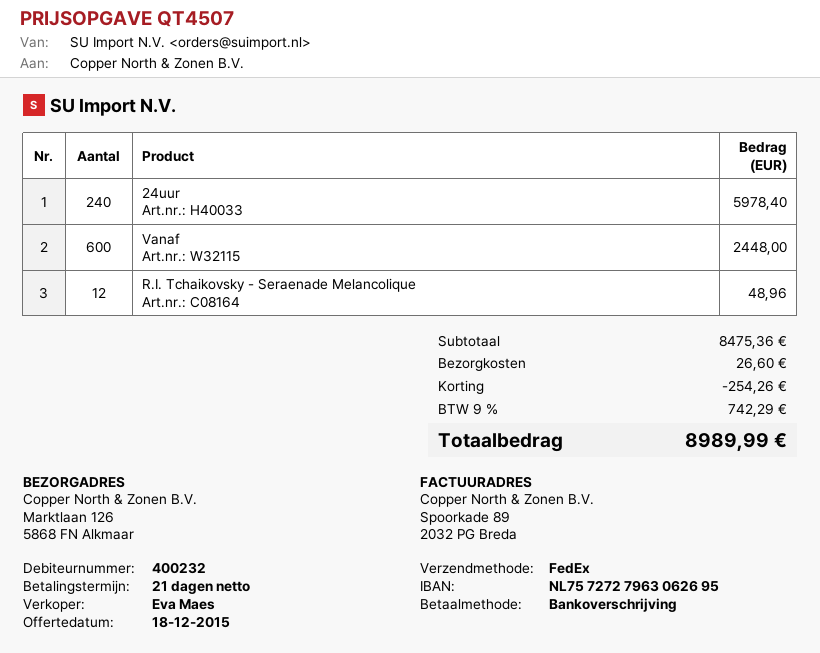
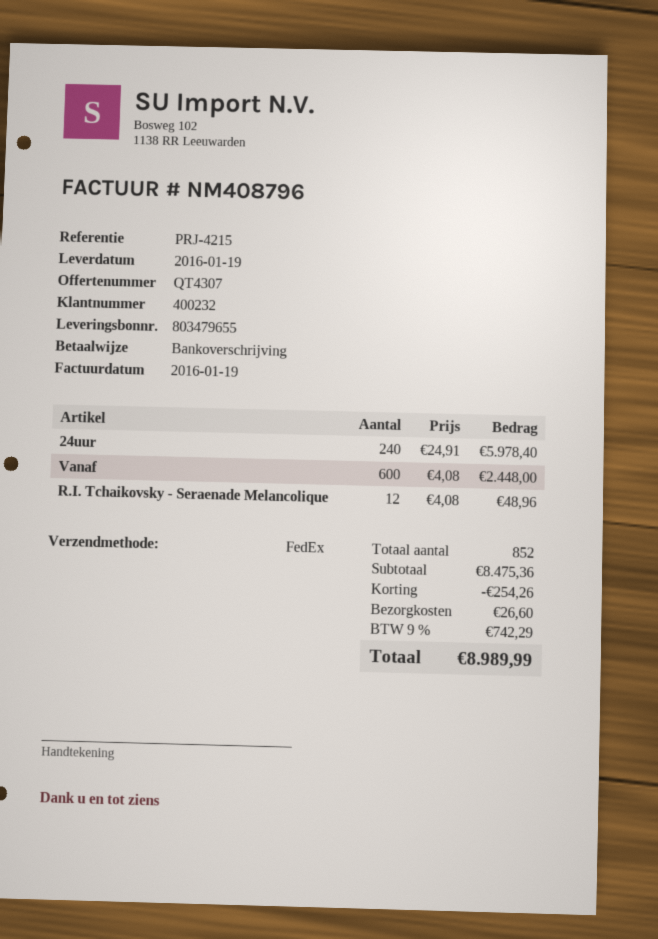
quote number: QT4507 -> QT4307

